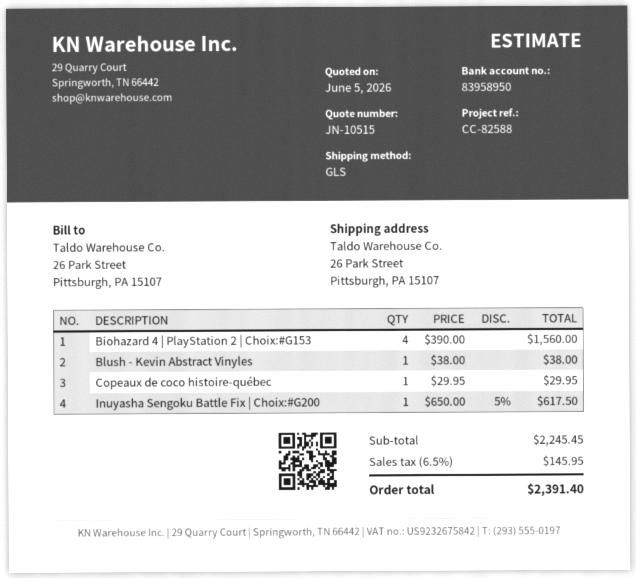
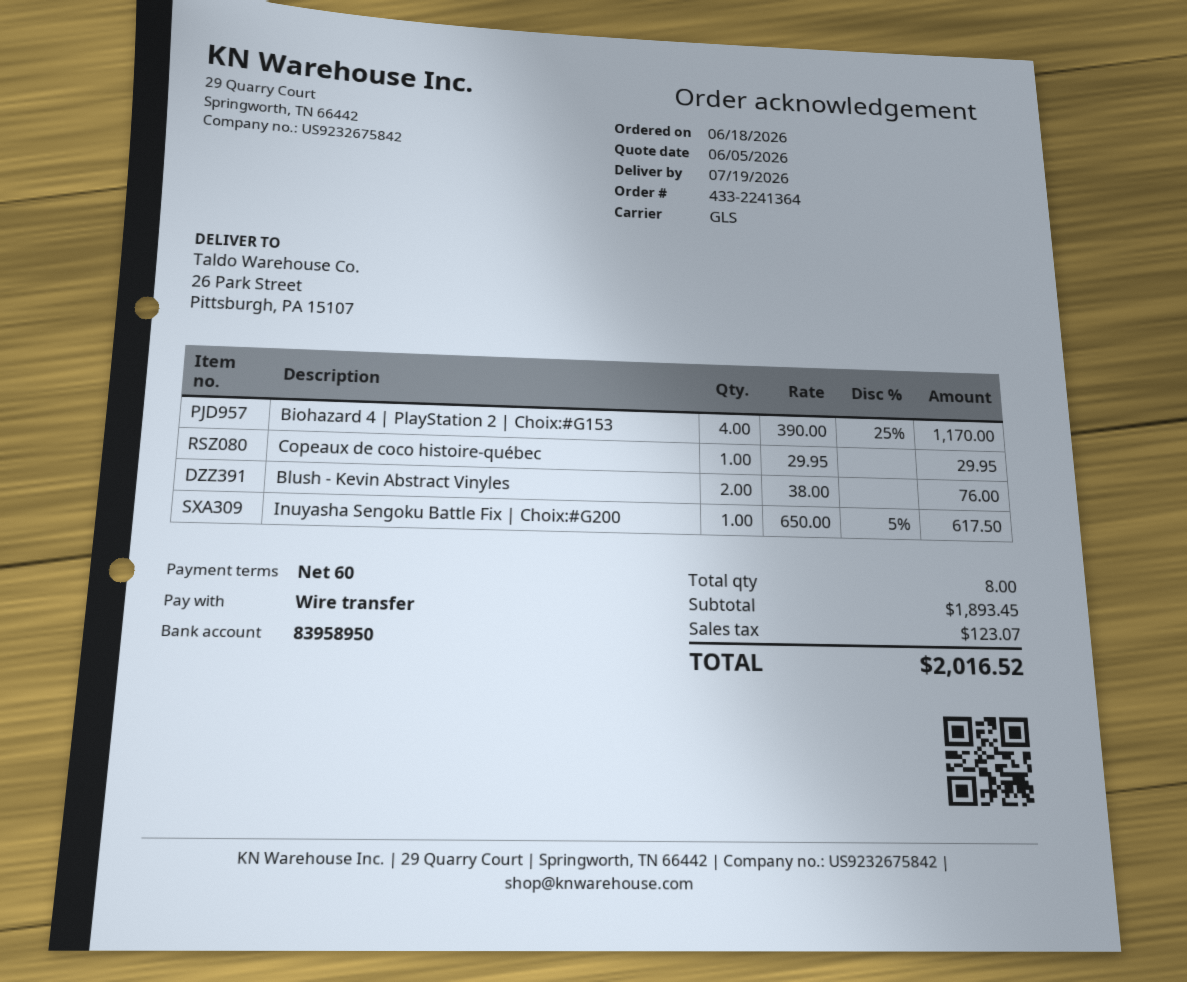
Biohazard 4 | PlayStation 2 | Choix:#G153: 4 x 390.00 = 1560.00 -> 4 x 390.00 - 25% = 1170.00
Blush - Kevin Abstract Vinyles: 1 x 38.00 = 38.00 -> 2 x 38.00 = 76.00
subtotal: 2245.45 -> 1893.45
tax: 145.95 -> 123.07
total: 2391.40 -> 2016.52

